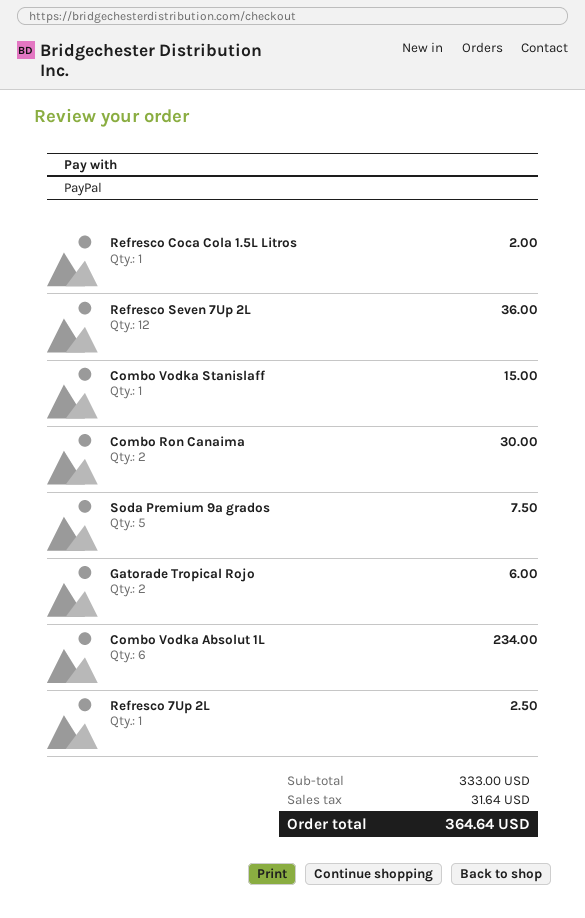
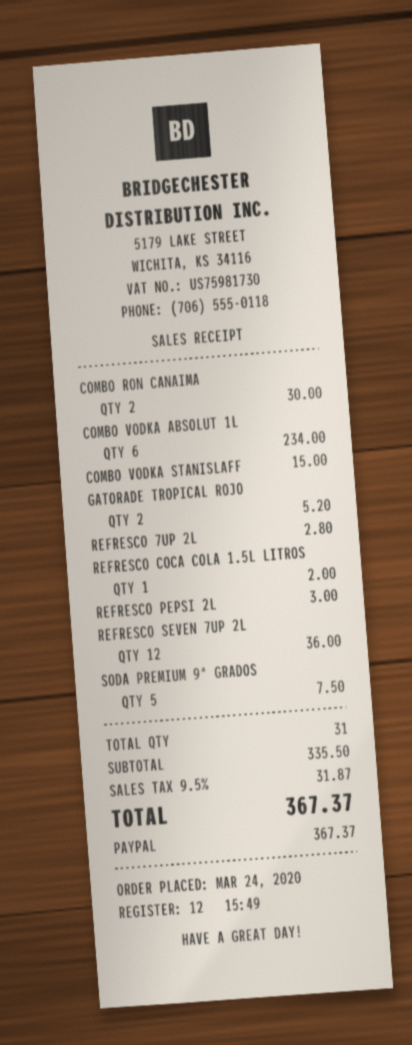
Gatorade Tropical Rojo: 2 for 6.00 -> 2 for 5.20
Refresco 7Up 2L: 1 for 2.50 -> 1 for 2.80
REFRESCO PEPSI 2L: none -> 1 for 3.00
subtotal: 333.00 -> 335.50
tax: 31.64 -> 31.87
total: 364.64 -> 367.37

